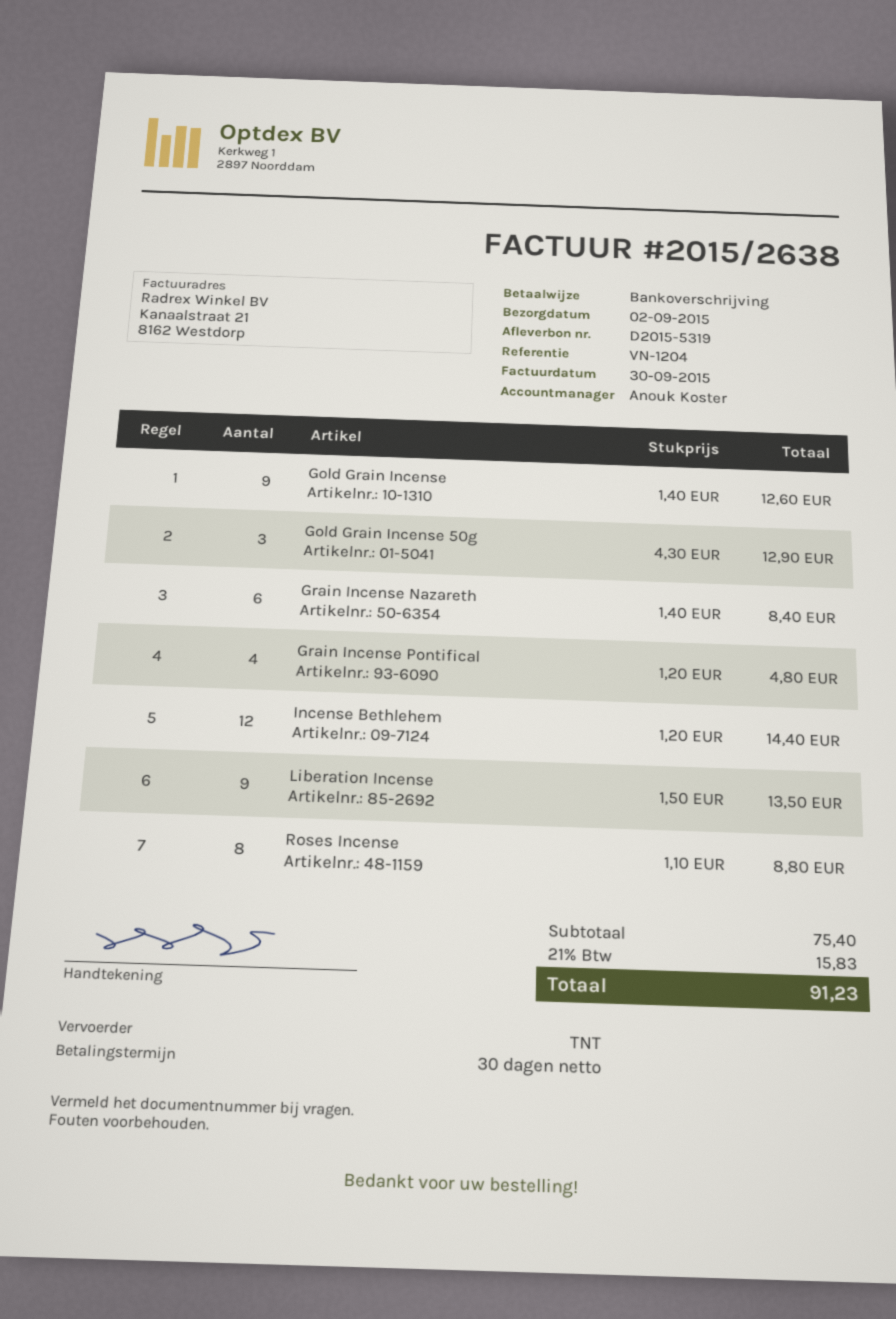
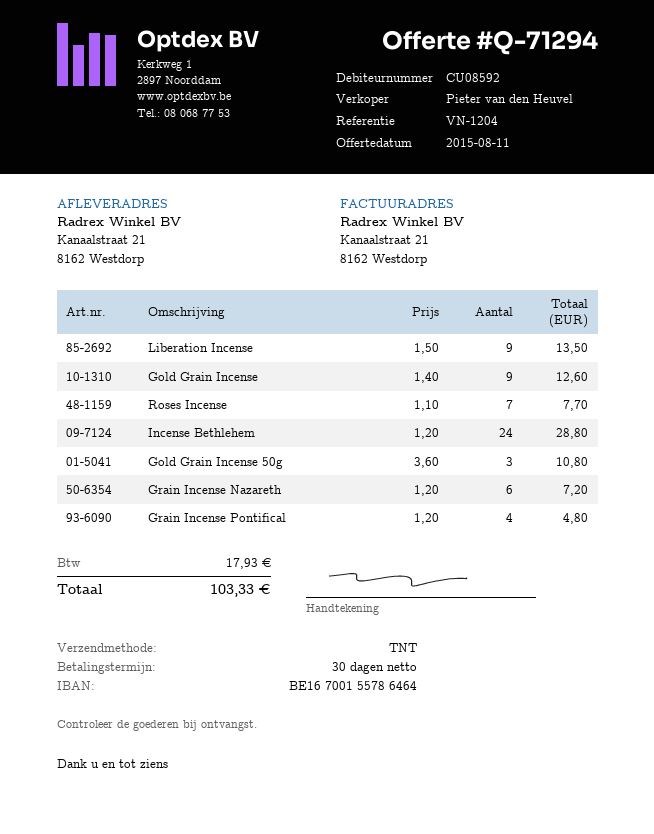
sales rep: Anouk Koster -> Pieter van den Heuvel
Gold Grain Incense 50g: 3 x 4.30 = 12.90 -> 3 x 3.60 = 10.80
Grain Incense Nazareth: 6 x 1.40 = 8.40 -> 6 x 1.20 = 7.20
Incense Bethlehem: 12 x 1.20 = 14.40 -> 24 x 1.20 = 28.80
Roses Incense: 8 x 1.10 = 8.80 -> 7 x 1.10 = 7.70
tax: 15.83 -> 17.93
total: 91.23 -> 103.33

